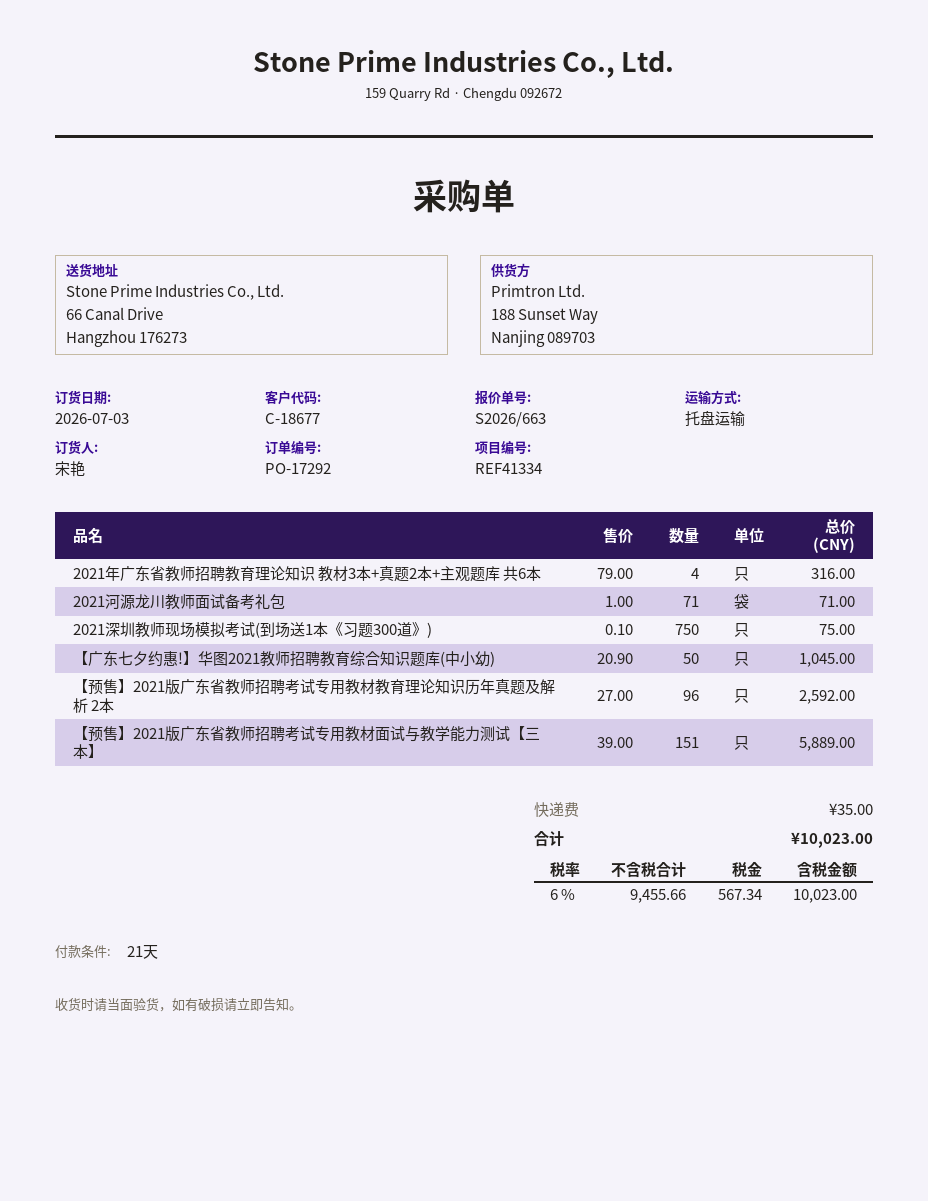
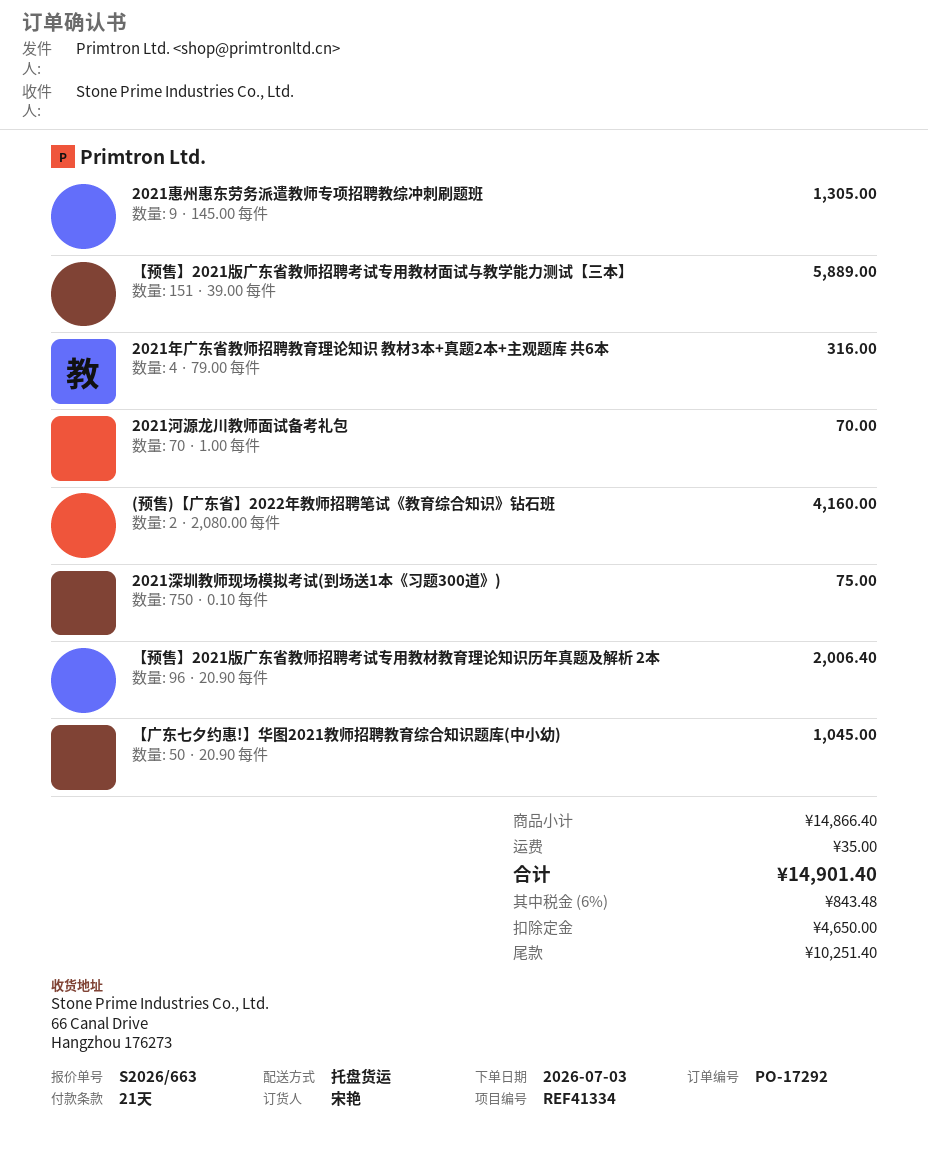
2021河源龙川教师面试备考礼包: 71 x 1.00 = 71.00 -> 70 x 1.00 = 70.00
【预售】2021版广东省教师招聘考试专用教材教育理论知识历年真题及解析 2本: 96 x 27.00 = 2592.00 -> 96 x 20.90 = 2006.40
2021惠州惠东劳务派遣教师专项招聘教综冲刺刷题班: none -> 9 x 145.00 = 1305.00
(预售)【广东省】2022年教师招聘笔试《教育综合知识》钻石班: none -> 2 x 2080.00 = 4160.00
tax: 6% = 567.34 -> 6% = 843.48
total: 10023.00 -> 14901.40

